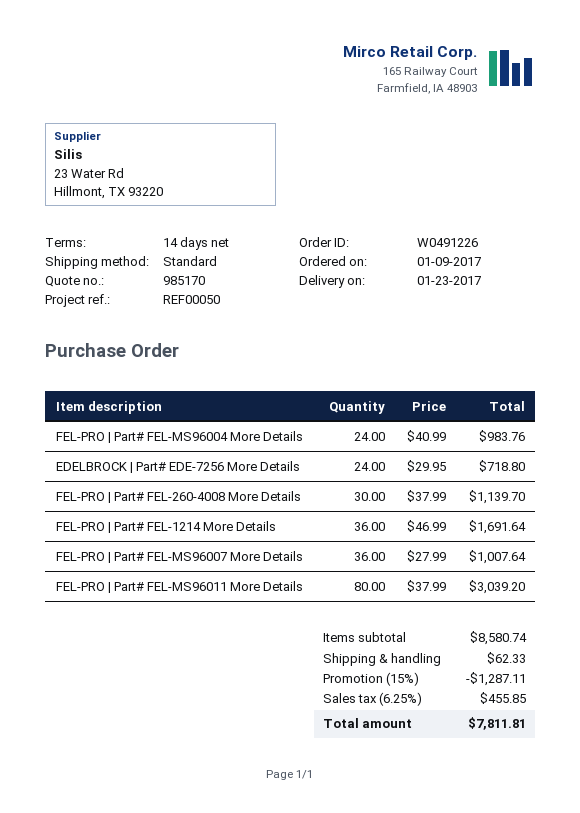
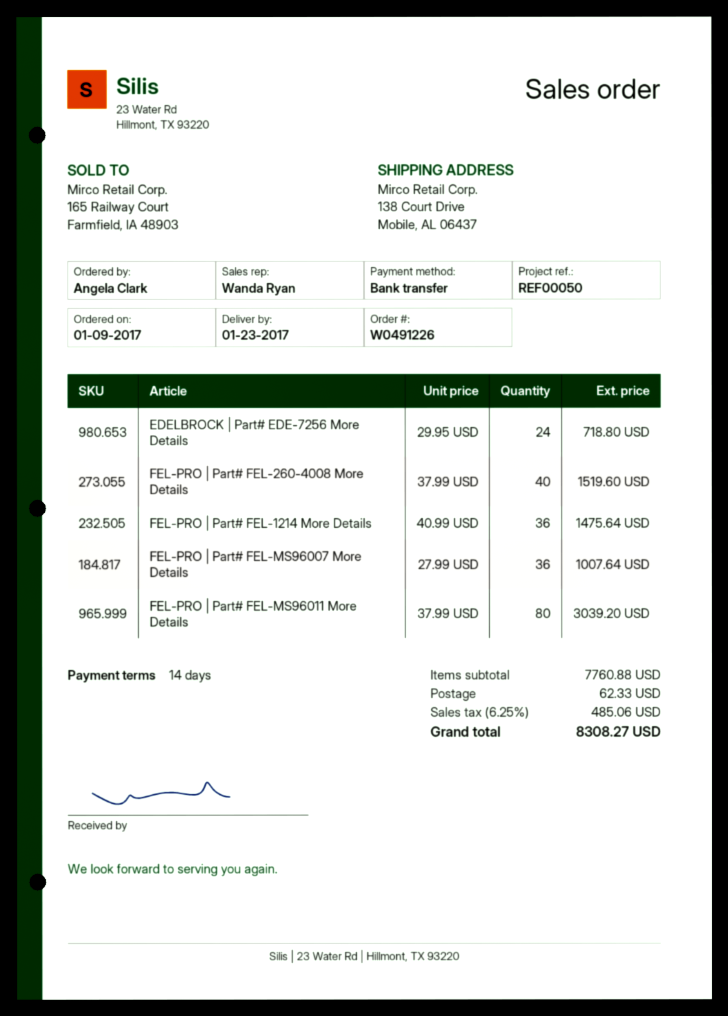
FEL-PRO | Part# FEL-MS96004 More Details: 24 x 40.99 = 983.76 -> none
FEL-PRO | Part# FEL-260-4008 More Details: 30 x 37.99 = 1139.70 -> 40 x 37.99 = 1519.60
FEL-PRO | Part# FEL-1214 More Details: 36 x 46.99 = 1691.64 -> 36 x 40.99 = 1475.64
subtotal: 8580.74 -> 7760.88
discount: 15% = 1287.11 -> none
tax: 6.25% = 455.85 -> 6.25% = 485.06
total: 7811.81 -> 8308.27

